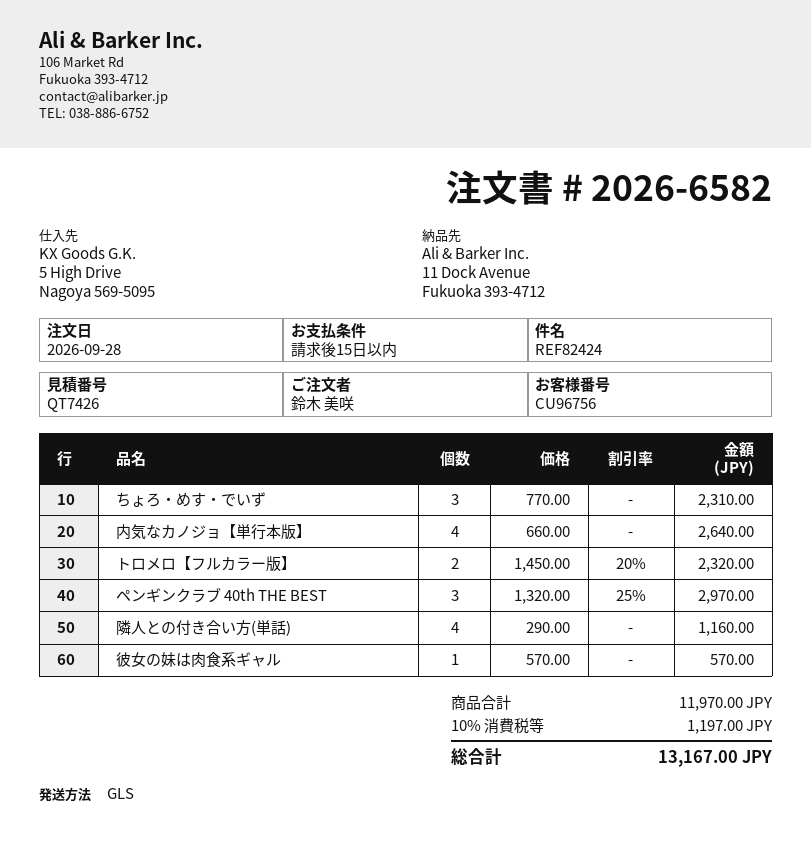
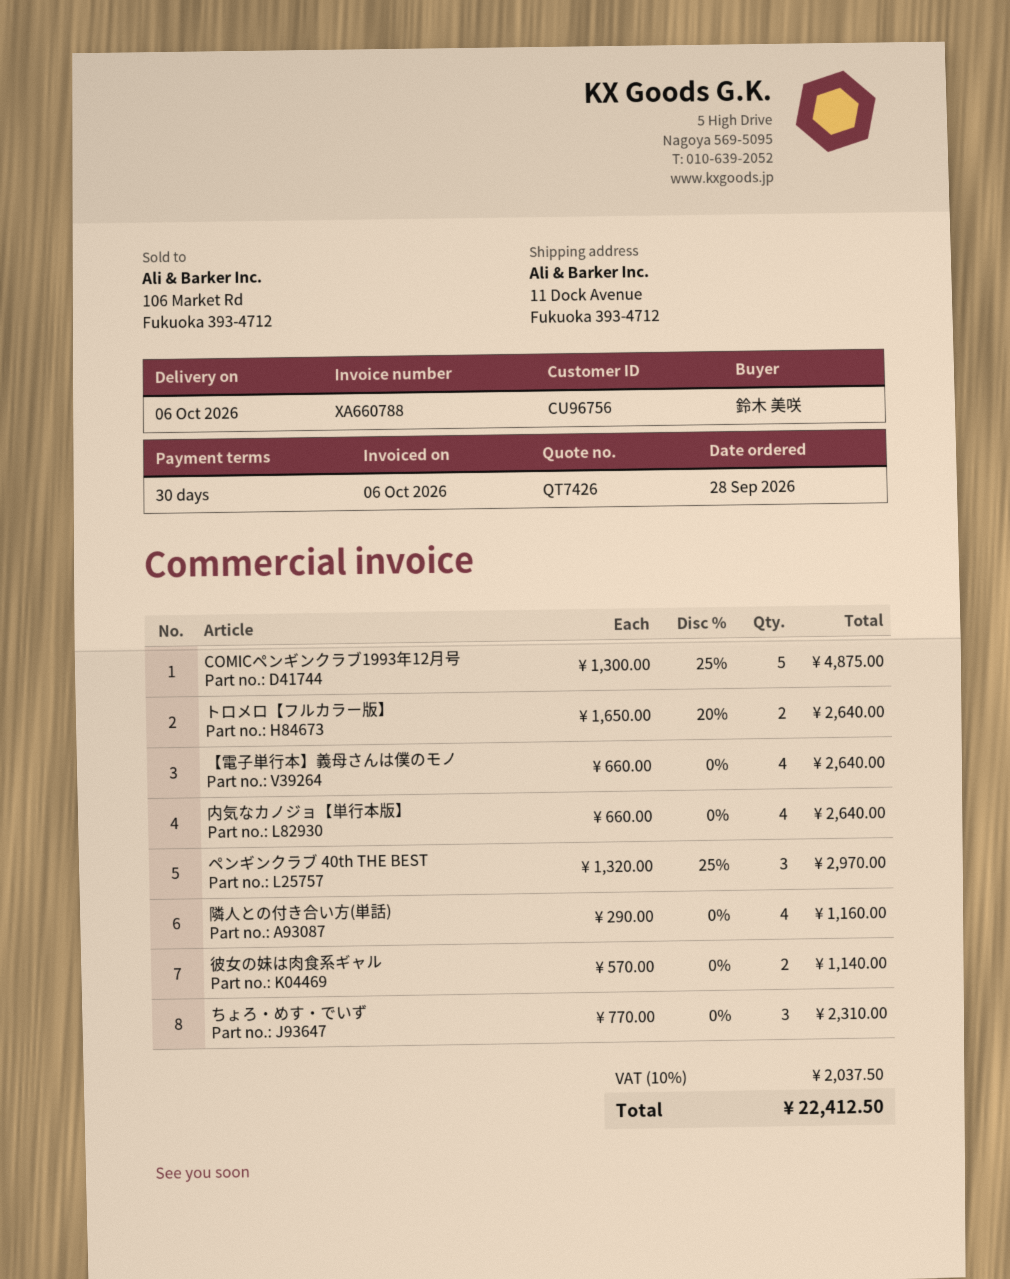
payment terms: 15 days -> 30 days
トロメロ【フルカラー版】: 2 x 1450.00 - 20% = 2320.00 -> 2 x 1650.00 - 20% = 2640.00
彼女の妹は肉食系ギャル: 1 x 570.00 = 570.00 -> 2 x 570.00 = 1140.00
COMICペンギンクラブ1993年12月号: none -> 5 x 1300.00 - 25% = 4875.00
【電子単行本】義母さんは僕のモノ: none -> 4 x 660.00 = 2640.00
tax: 10% = 1197.00 -> 10% = 2037.50
total: 13167.00 -> 22412.50

